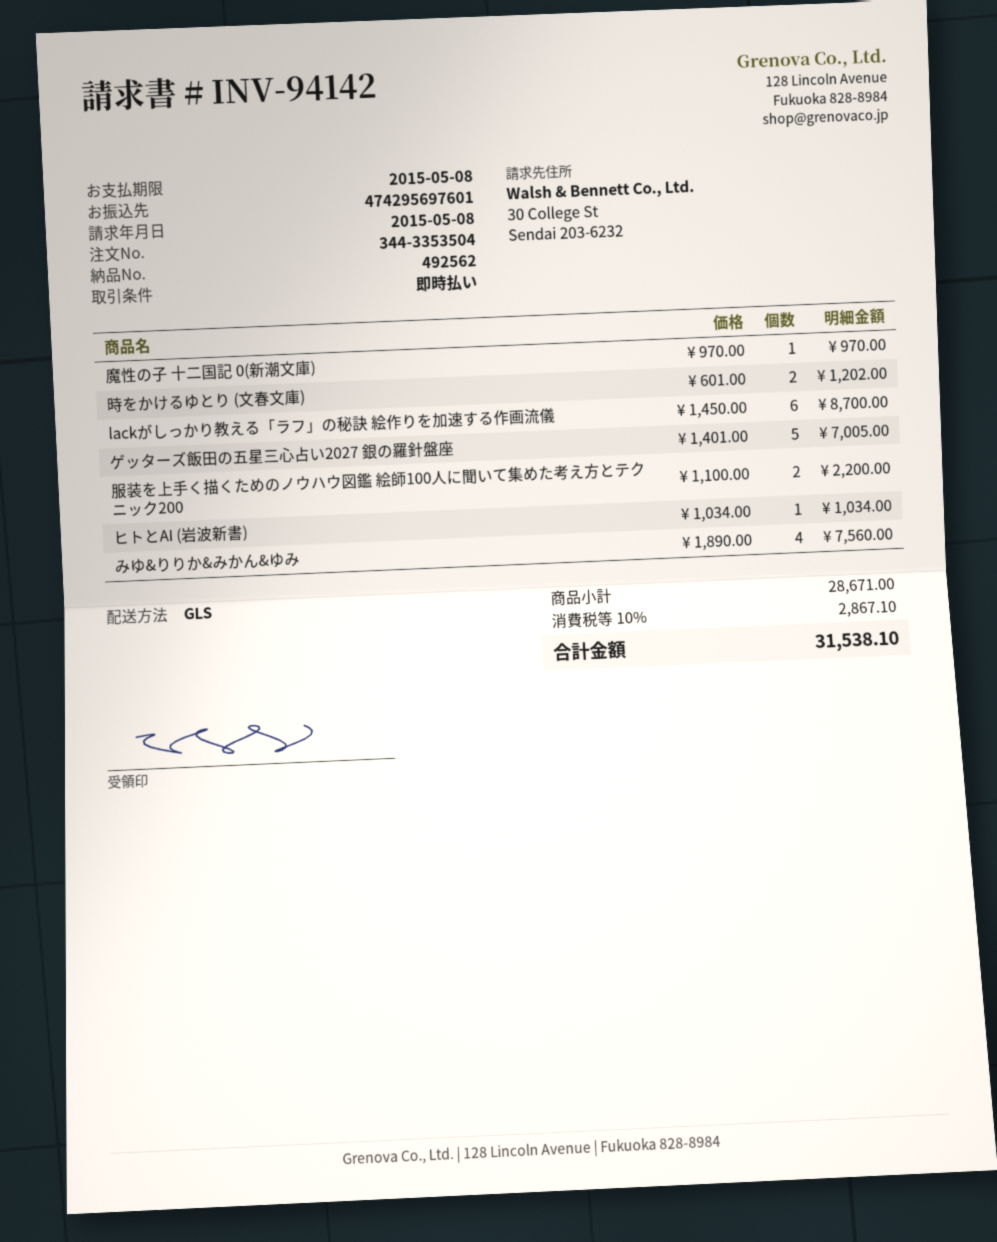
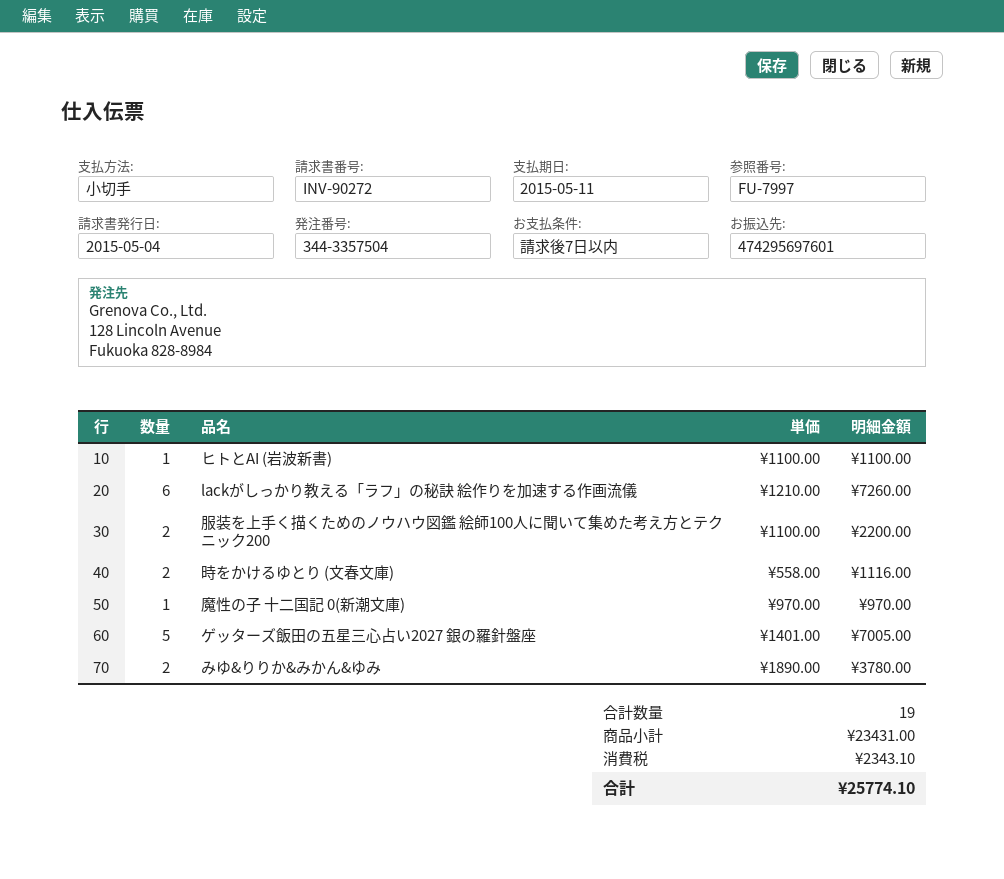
order number: 344-3353504 -> 344-3357504
invoice number: INV-94142 -> INV-90272
invoice date: 2015-05-08 -> 2015-05-04
payment terms: on receipt -> 7 days
due date: 2015-05-08 -> 2015-05-11
時をかけるゆとり (文春文庫): 2 x 601.00 = 1202.00 -> 2 x 558.00 = 1116.00
lackがしっかり教える「ラフ」の秘訣 絵作りを加速する作画流儀: 6 x 1450.00 = 8700.00 -> 6 x 1210.00 = 7260.00
ヒトとAI (岩波新書): 1 x 1034.00 = 1034.00 -> 1 x 1100.00 = 1100.00
みゆ&りりか&みかん&ゆみ: 4 x 1890.00 = 7560.00 -> 2 x 1890.00 = 3780.00
subtotal: 28671.00 -> 23431.00
tax: 2867.10 -> 2343.10
total: 31538.10 -> 25774.10

